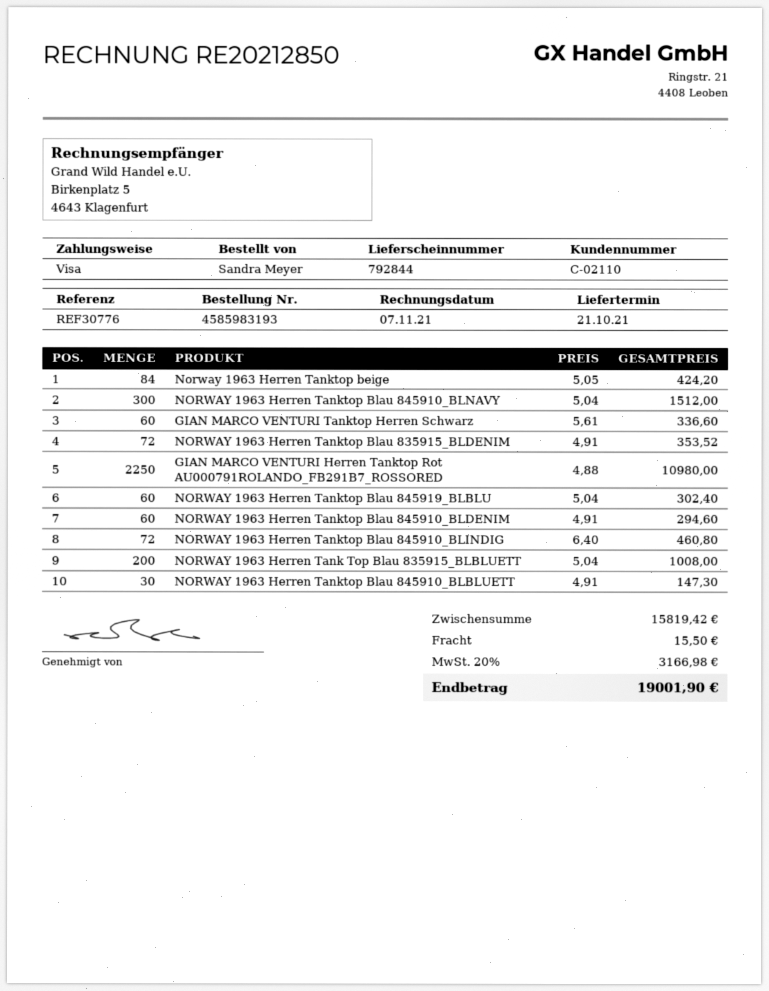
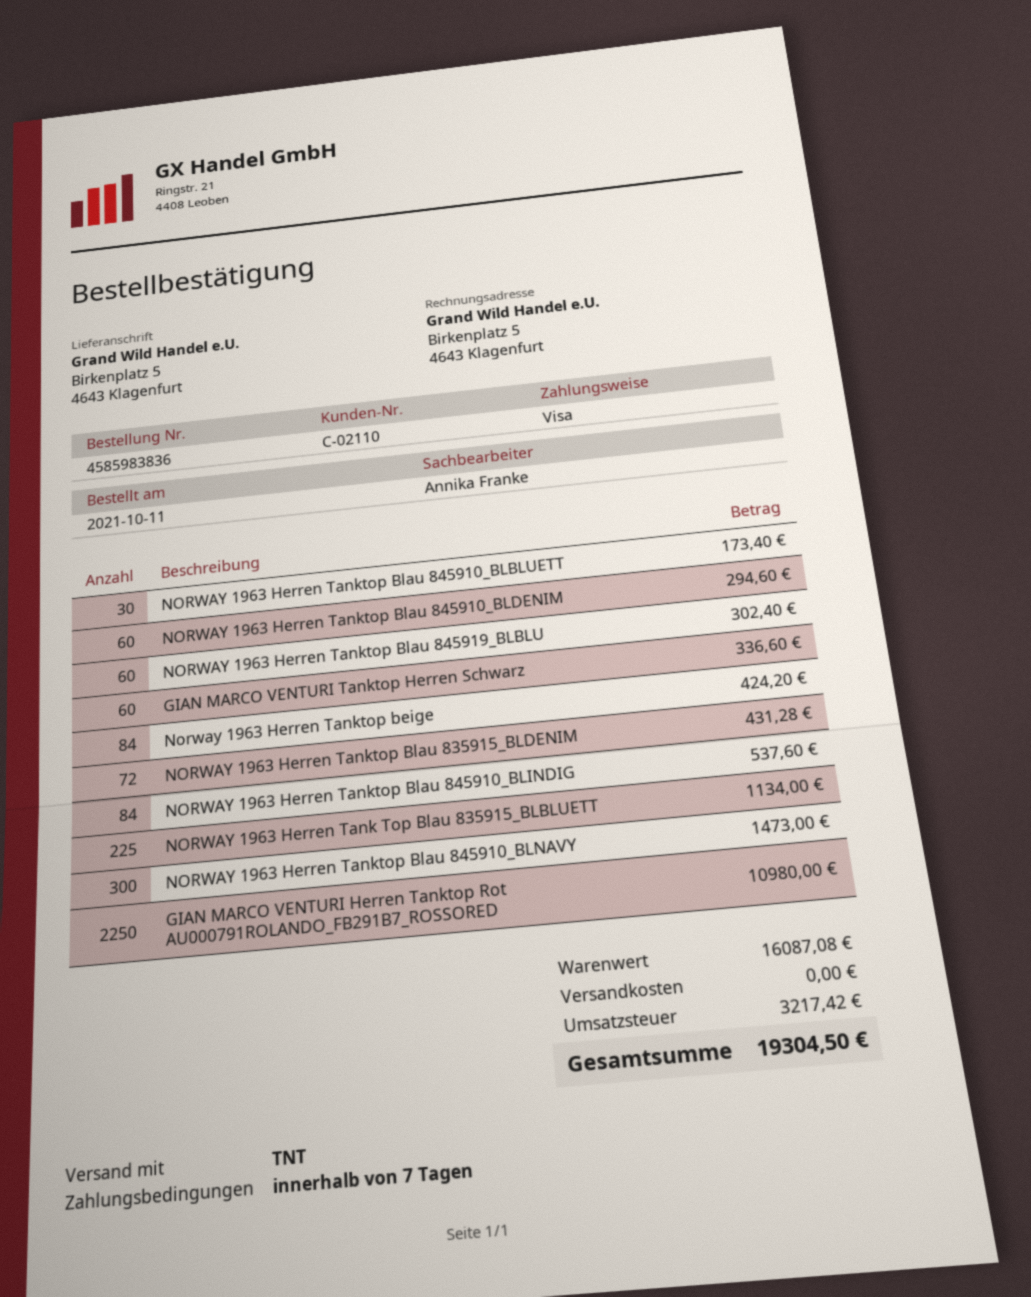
order number: 4585983193 -> 4585983836
NORWAY 1963 Herren Tanktop Blau 845910_BLNAVY: 300 for 1512.00 -> 300 for 1473.00
NORWAY 1963 Herren Tanktop Blau 835915_BLDENIM: 72 for 353.52 -> 72 for 431.28
NORWAY 1963 Herren Tanktop Blau 845910_BLINDIG: 72 for 460.80 -> 84 for 537.60
NORWAY 1963 Herren Tank Top Blau 835915_BLBLUETT: 200 for 1008.00 -> 225 for 1134.00
NORWAY 1963 Herren Tanktop Blau 845910_BLBLUETT: 30 for 147.30 -> 30 for 173.40
subtotal: 15819.42 -> 16087.08
shipping: 15.50 -> 0.00
tax: 3166.98 -> 3217.42
total: 19001.90 -> 19304.50

